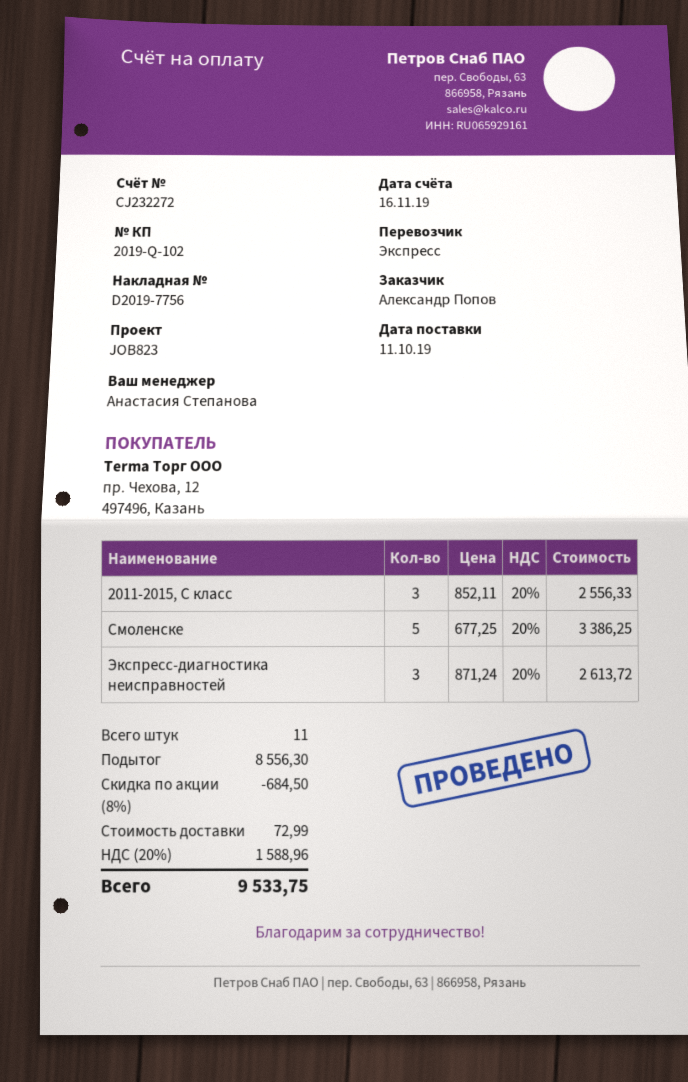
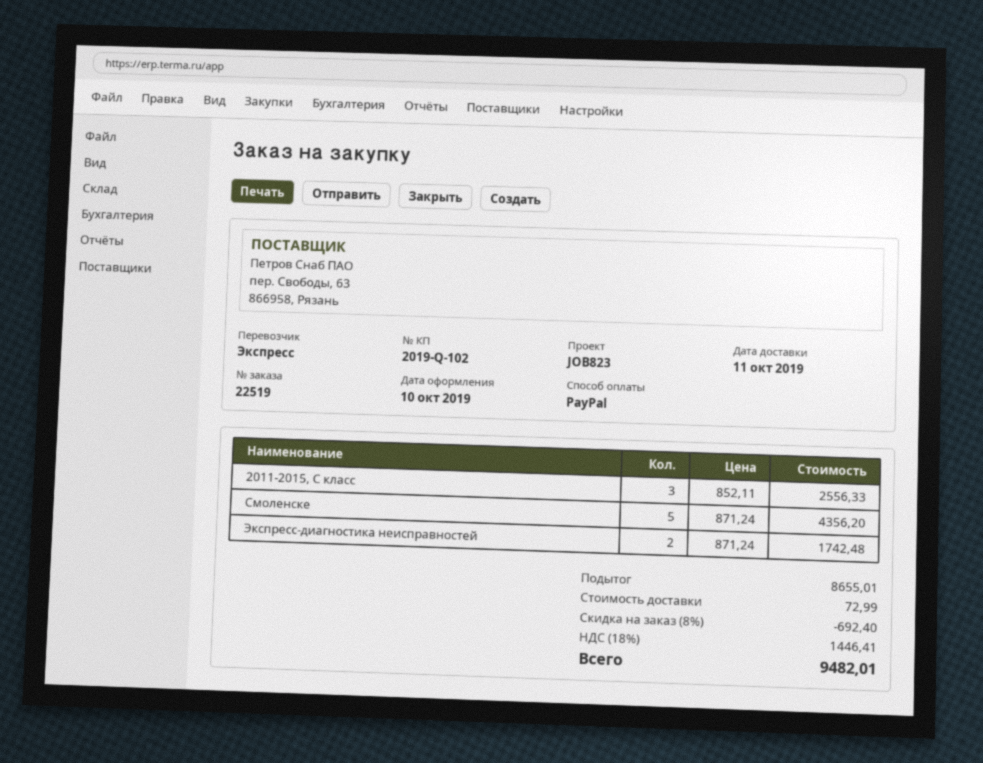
Смоленске: 5 x 677.25 = 3386.25 -> 5 x 871.24 = 4356.20
Экспресс-диагностика неисправностей: 3 x 871.24 = 2613.72 -> 2 x 871.24 = 1742.48
subtotal: 8556.30 -> 8655.01
discount: 8% = 684.50 -> 8% = 692.40
tax: 20% = 1588.96 -> 18% = 1446.41
total: 9533.75 -> 9482.01

